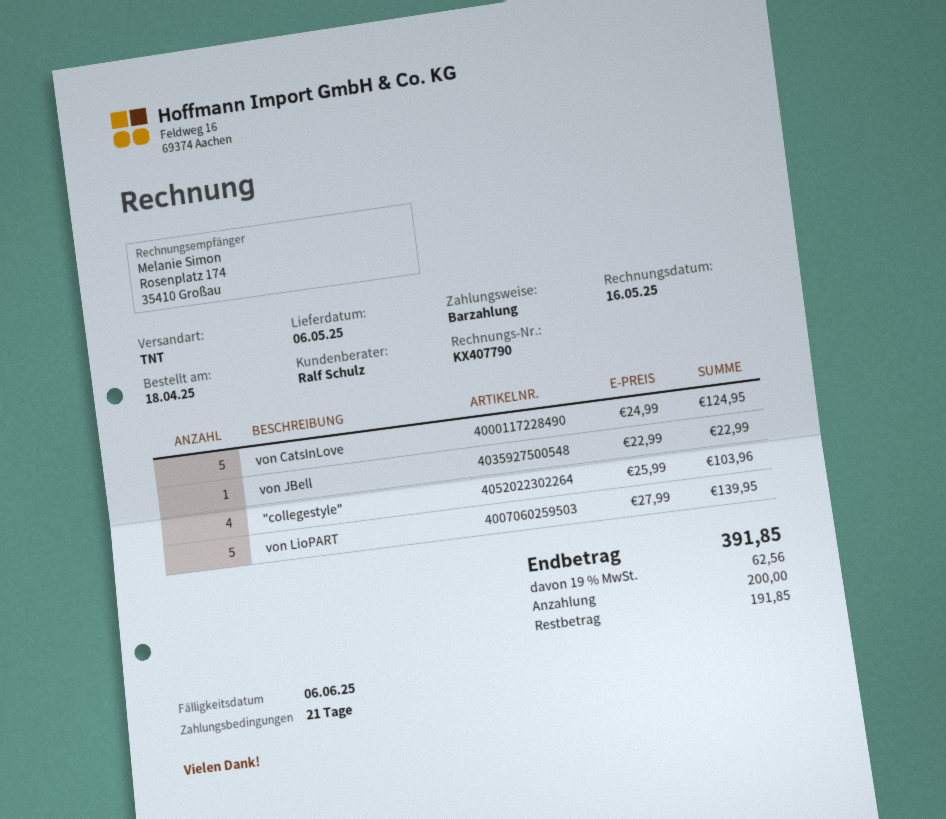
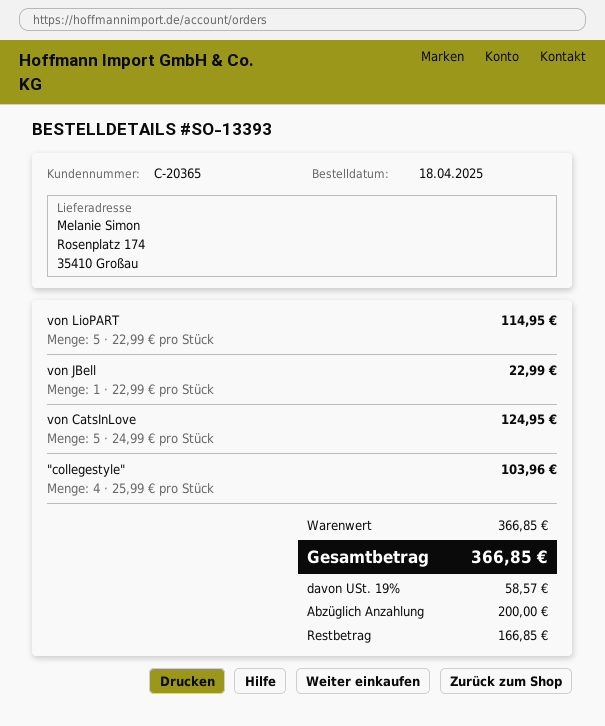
von LioPART: 5 x 27.99 = 139.95 -> 5 x 22.99 = 114.95
tax: 19% = 62.56 -> 19% = 58.57
total: 391.85 -> 366.85
balance: 191.85 -> 166.85

